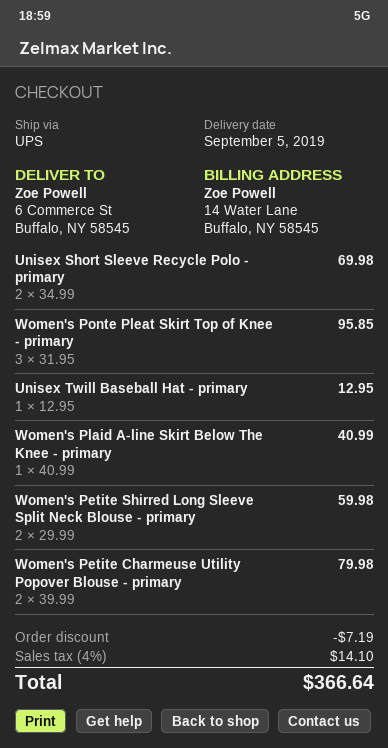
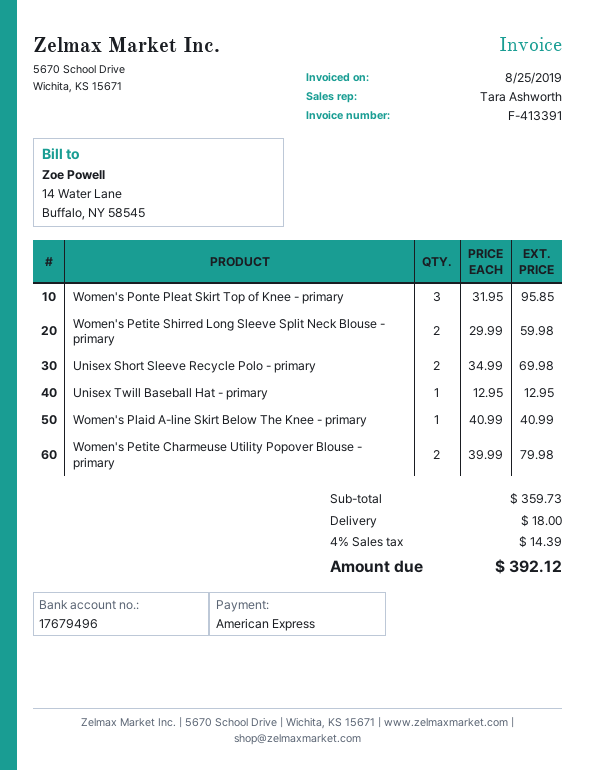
discount: 7.19 -> none
shipping: none -> 18.00
tax: 4% = 14.10 -> 4% = 14.39
total: 366.64 -> 392.12

